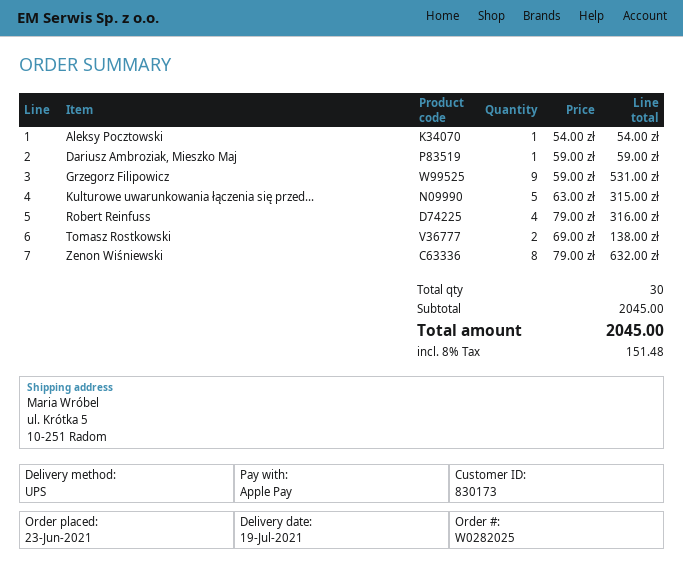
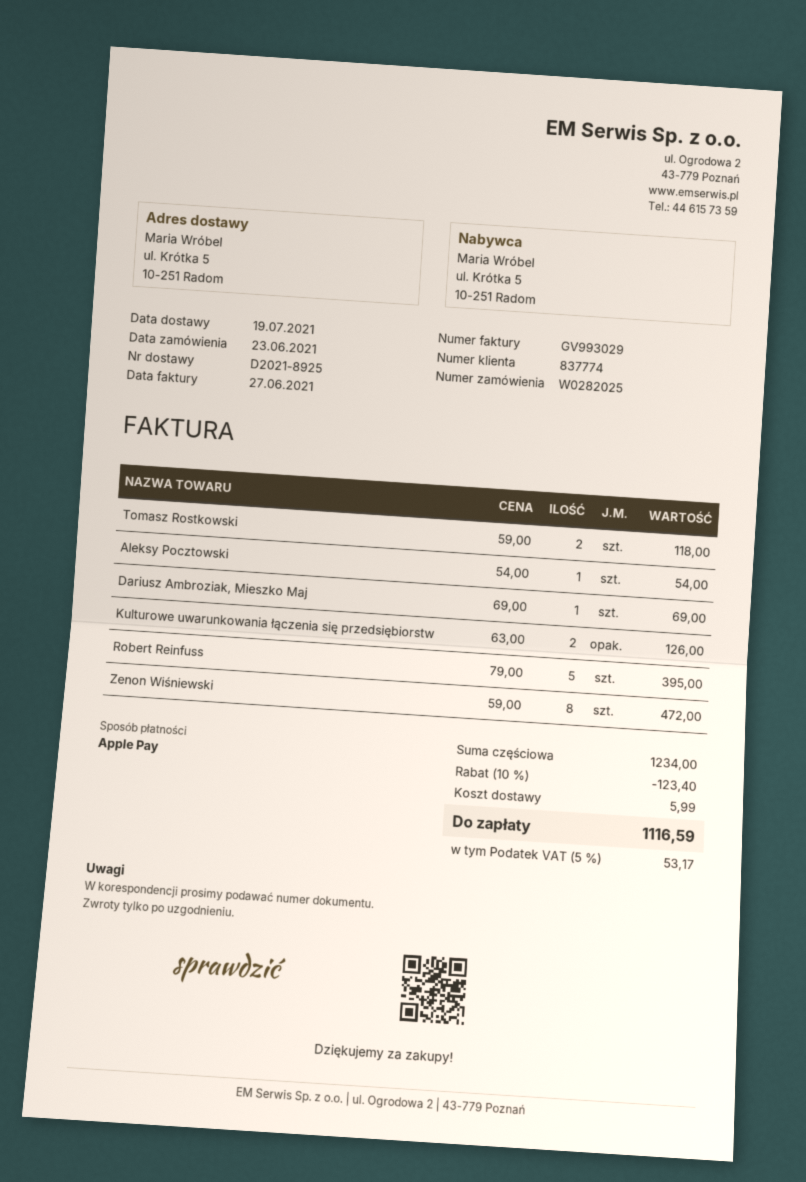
customer number: 830173 -> 837774
Dariusz Ambroziak, Mieszko Maj: 1 x 59.00 = 59.00 -> 1 x 69.00 = 69.00
Grzegorz Filipowicz: 9 x 59.00 = 531.00 -> none
Kulturowe uwarunkowania łączenia się przed...: 5 x 63.00 = 315.00 -> 2 x 63.00 = 126.00
Robert Reinfuss: 4 x 79.00 = 316.00 -> 5 x 79.00 = 395.00
Tomasz Rostkowski: 2 x 69.00 = 138.00 -> 2 x 59.00 = 118.00
Zenon Wiśniewski: 8 x 79.00 = 632.00 -> 8 x 59.00 = 472.00
subtotal: 2045.00 -> 1234.00
discount: none -> 10% = 123.40
shipping: none -> 5.99
tax: 8% = 151.48 -> 5% = 53.17
total: 2045.00 -> 1116.59

